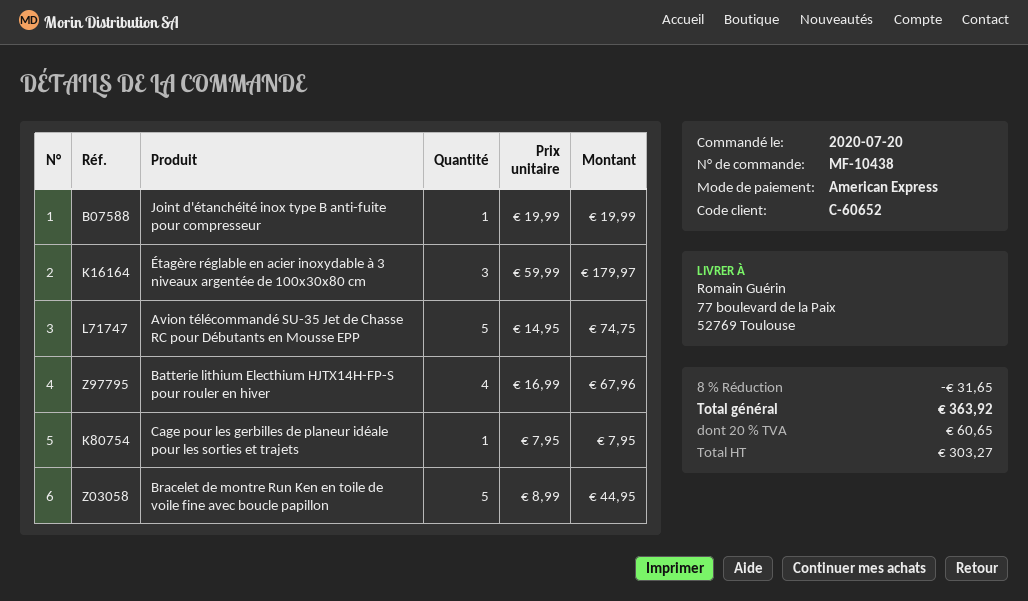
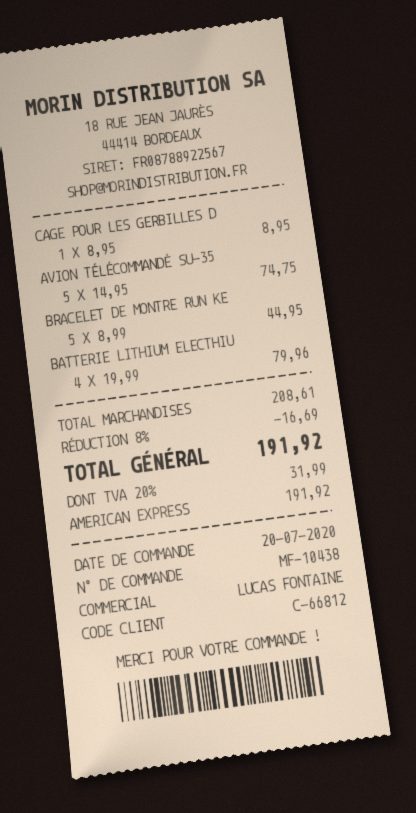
customer number: C-60652 -> C-66812
Joint d'étanchéité inox type B anti-fuite pour compresseur: 1 x 19.99 = 19.99 -> none
Étagère réglable en acier inoxydable à 3 niveaux argentée de 100x30x80 cm: 3 x 59.99 = 179.97 -> none
Batterie lithium Electhium HJTX14H-FP-S pour rouler en hiver: 4 x 16.99 = 67.96 -> 4 x 19.99 = 79.96
Cage pour les gerbilles de planeur idéale pour les sorties et trajets: 1 x 7.95 = 7.95 -> 1 x 8.95 = 8.95
discount: 8% = 31.65 -> 8% = 16.69
tax: 20% = 60.65 -> 20% = 31.99
total: 363.92 -> 191.92

